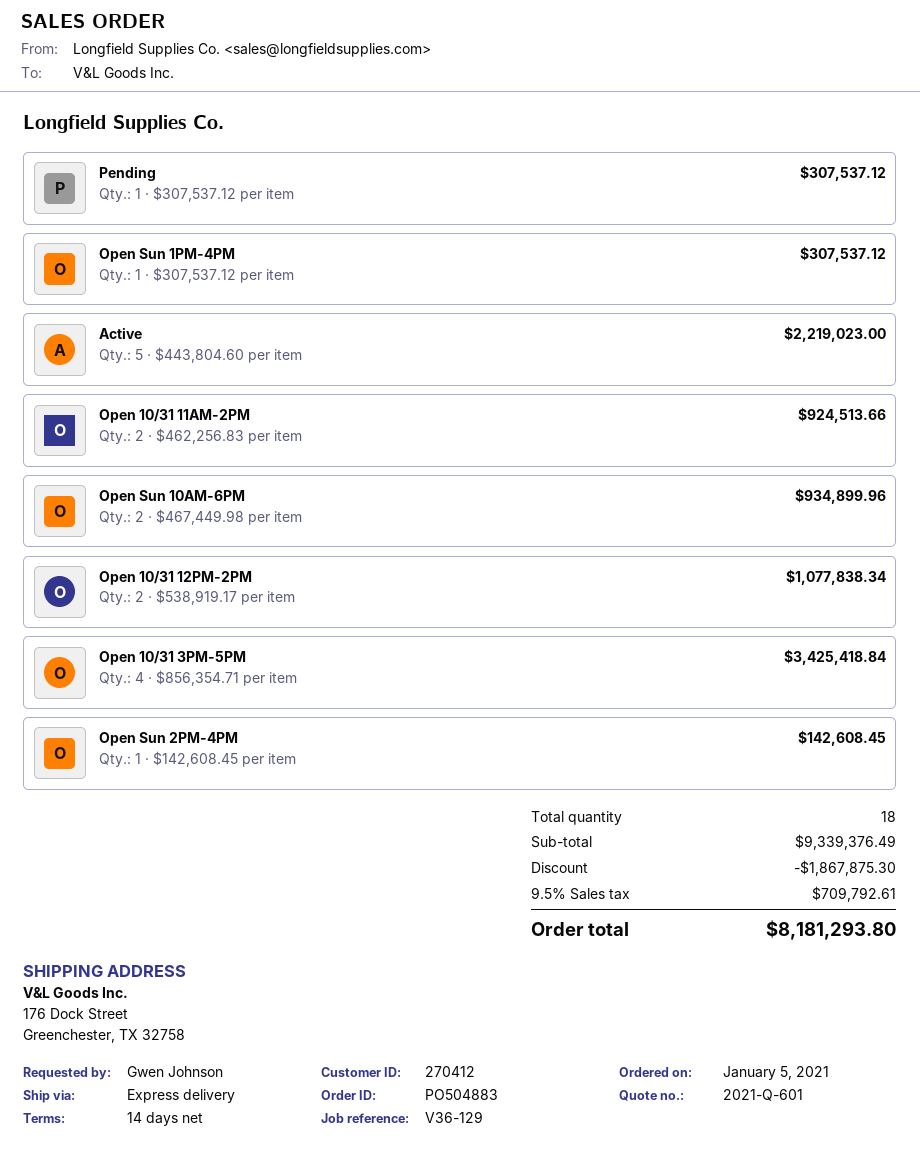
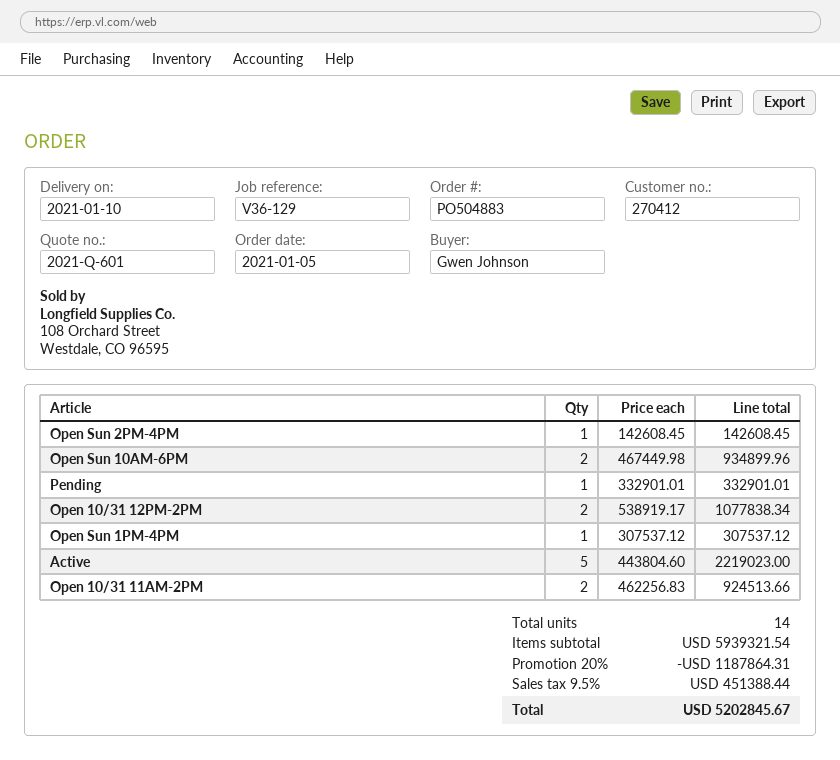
Pending: 1 x 307537.12 = 307537.12 -> 1 x 332901.01 = 332901.01
Open 10/31 3PM-5PM: 4 x 856354.71 = 3425418.84 -> none
total quantity: 18 -> 14
subtotal: 9339376.49 -> 5939321.54
discount: 1867875.30 -> 1187864.31
tax: 9.5% = 709792.61 -> 9.5% = 451388.44
total: 8181293.80 -> 5202845.67

